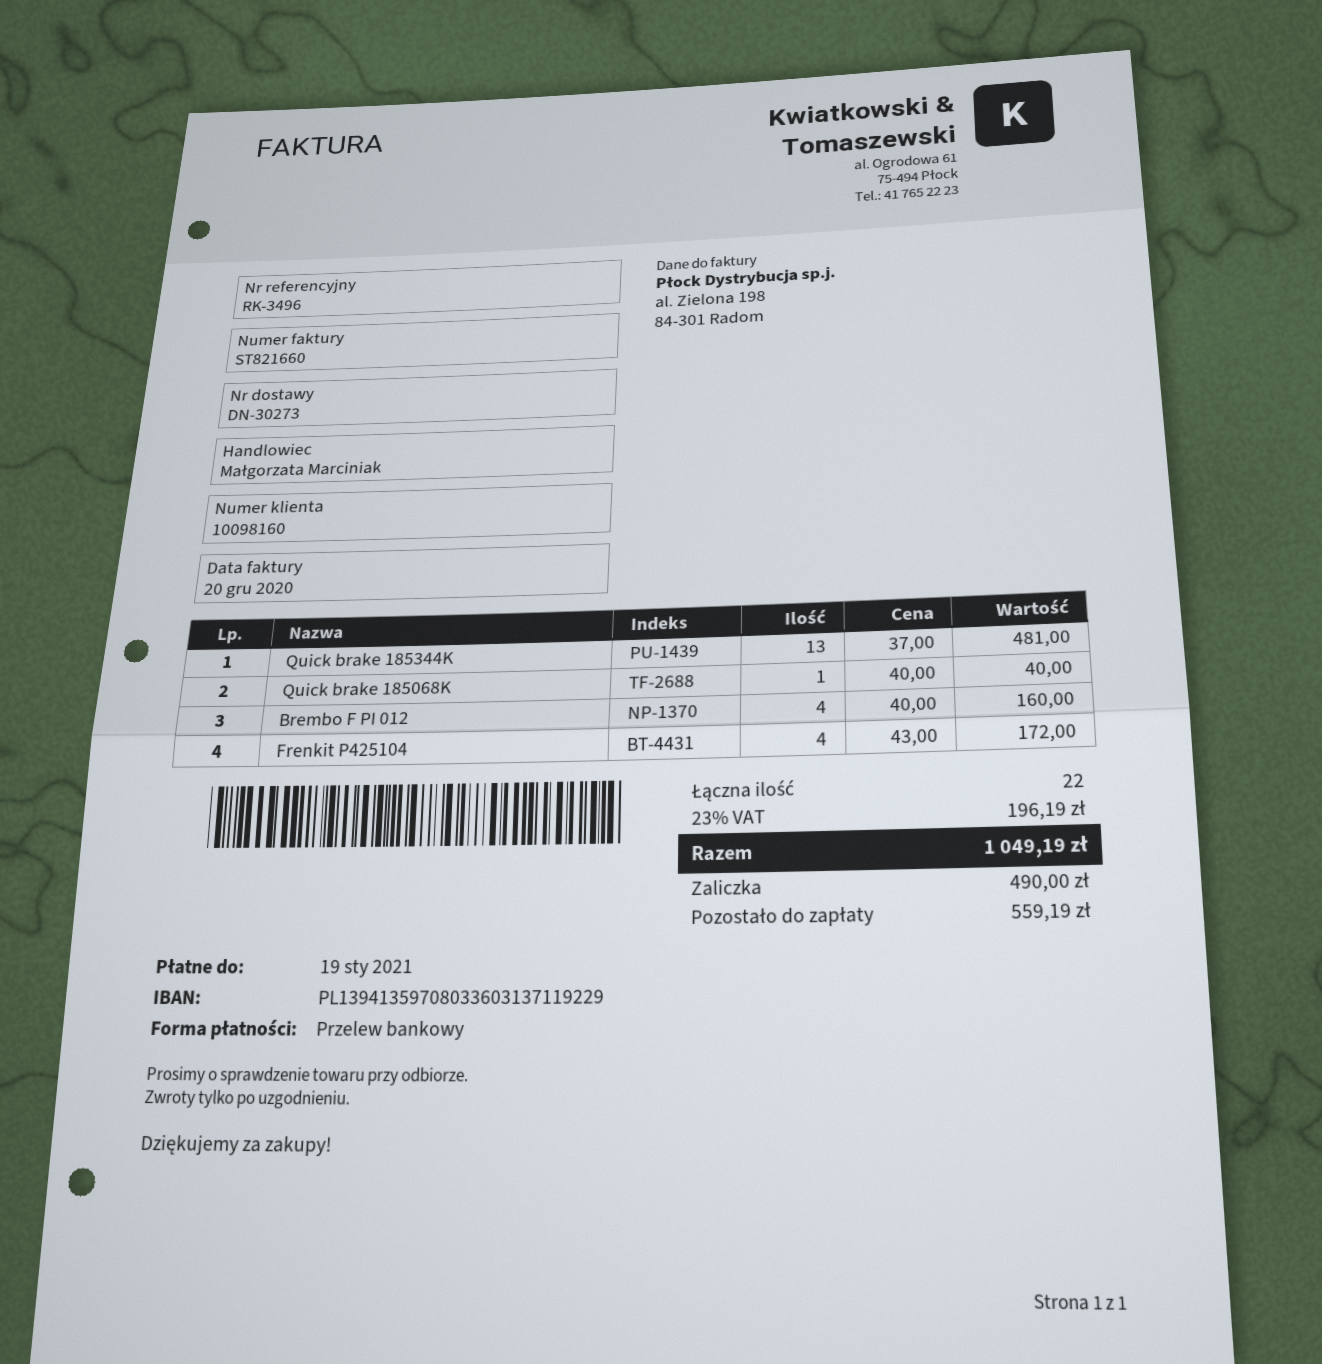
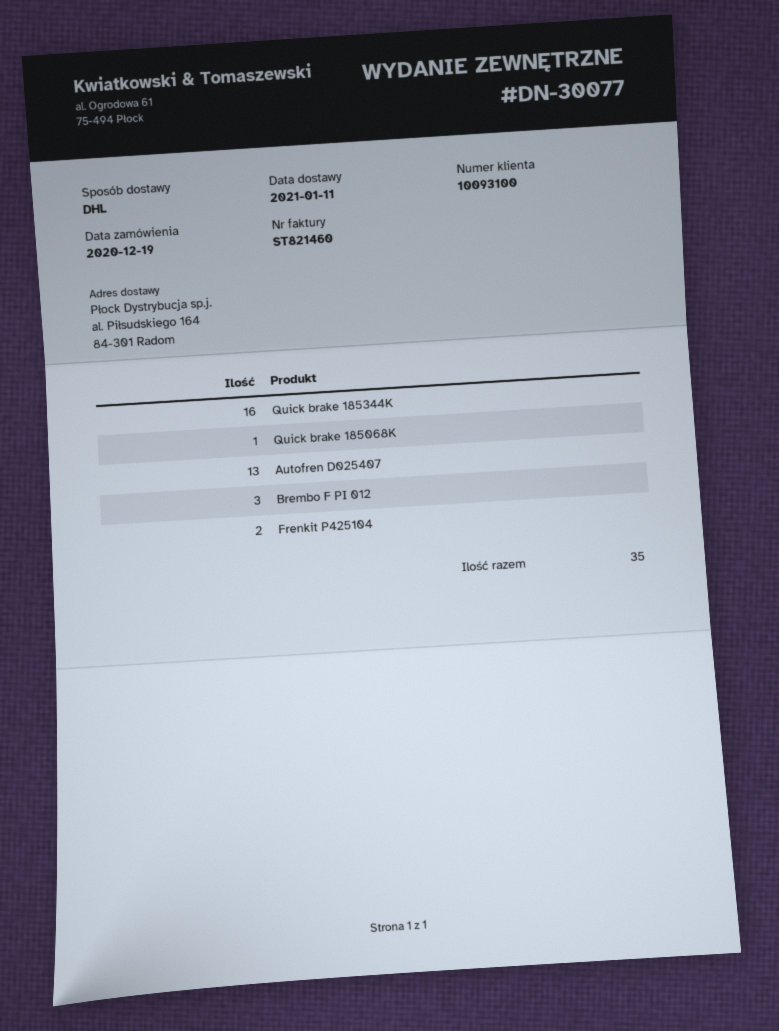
delivery note number: DN-30273 -> DN-30077
invoice number: ST821660 -> ST821460
customer number: 10098160 -> 10093100
Quick brake 185344K: 13 -> 16
Brembo F PI 012: 4 -> 3
Frenkit P425104: 4 -> 2
Autofren D025407: none -> 13
total quantity: 22 -> 35

